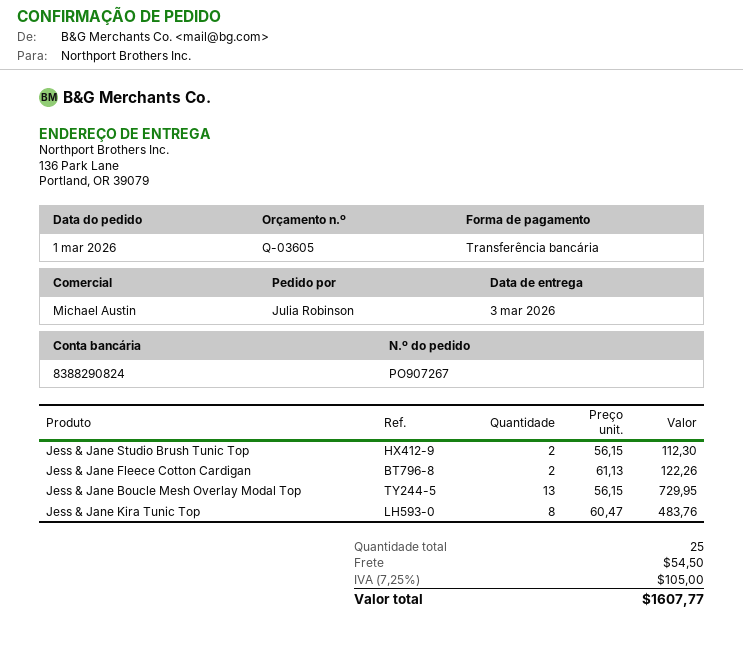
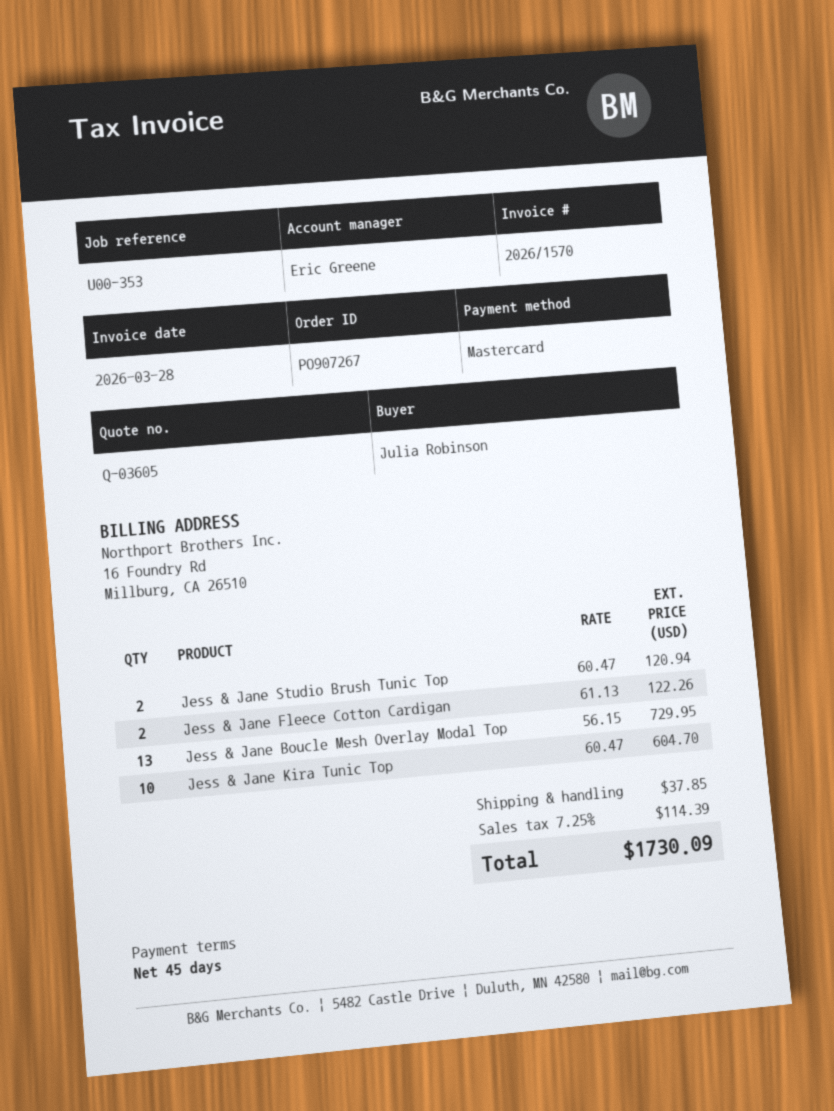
sales rep: Michael Austin -> Eric Greene
payment method: bank transfer -> Mastercard
Jess & Jane Studio Brush Tunic Top: 2 x 56.15 = 112.30 -> 2 x 60.47 = 120.94
Jess & Jane Kira Tunic Top: 8 x 60.47 = 483.76 -> 10 x 60.47 = 604.70
shipping: 54.50 -> 37.85
tax: 7.25% = 105.00 -> 7.25% = 114.39
total: 1607.77 -> 1730.09

